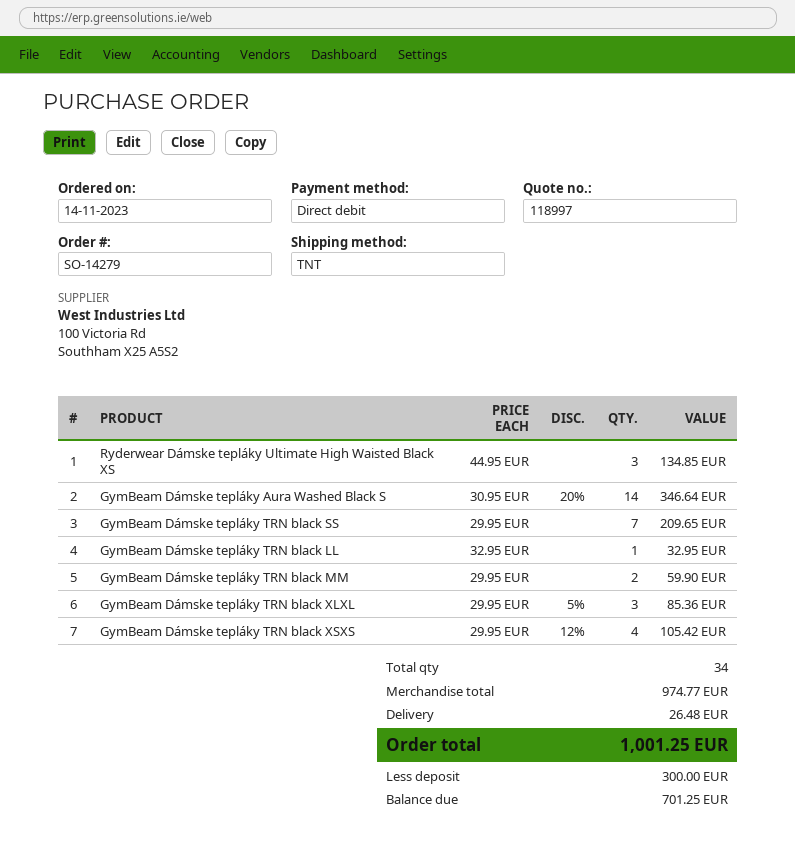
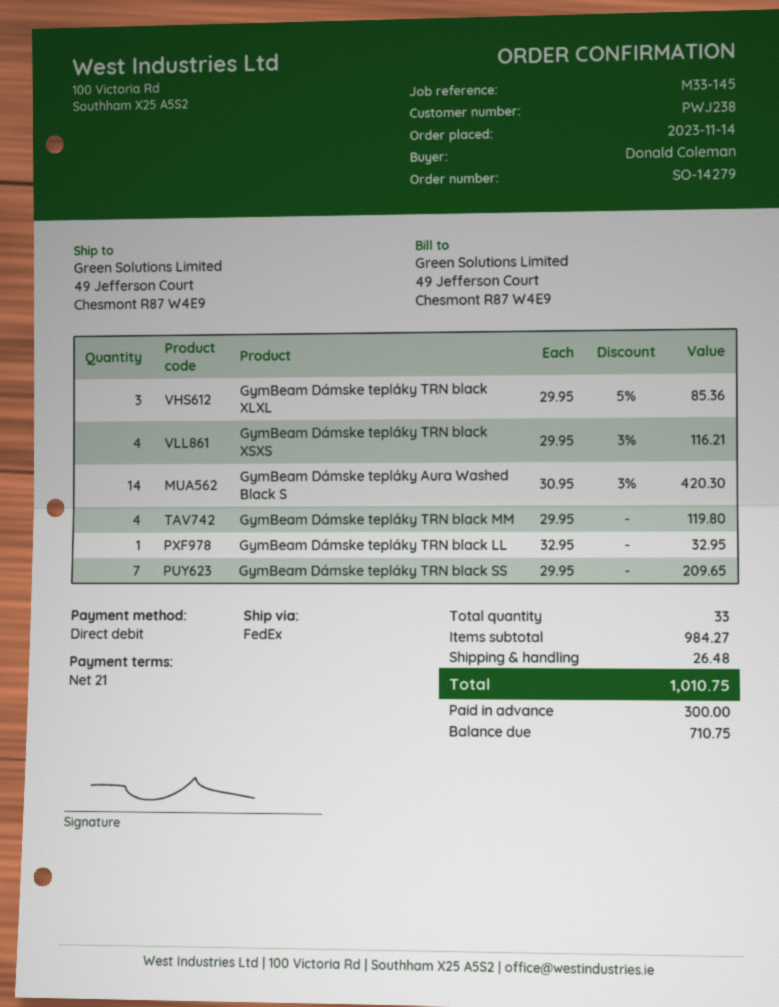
shipping method: TNT -> FedEx
Ryderwear Dámske tepláky Ultimate High Waisted Black XS: 3 x 44.95 = 134.85 -> none
GymBeam Dámske tepláky Aura Washed Black S: 14 x 30.95 - 20% = 346.64 -> 14 x 30.95 - 3% = 420.30
GymBeam Dámske tepláky TRN black MM: 2 x 29.95 = 59.90 -> 4 x 29.95 = 119.80
GymBeam Dámske tepláky TRN black XSXS: 4 x 29.95 - 12% = 105.42 -> 4 x 29.95 - 3% = 116.21
total quantity: 34 -> 33
subtotal: 974.77 -> 984.27
total: 1001.25 -> 1010.75
balance: 701.25 -> 710.75

